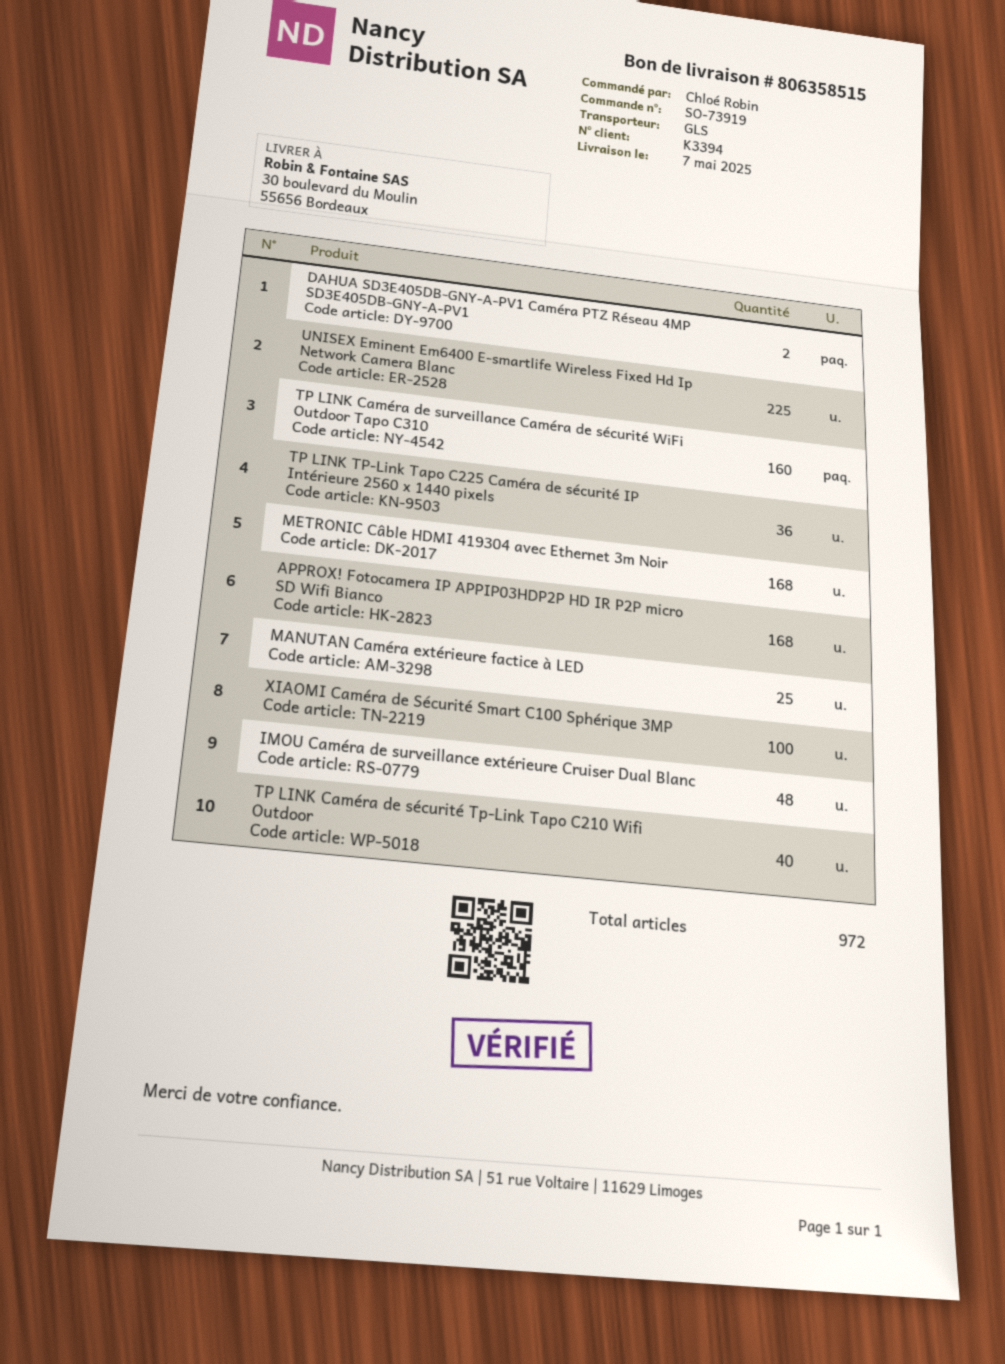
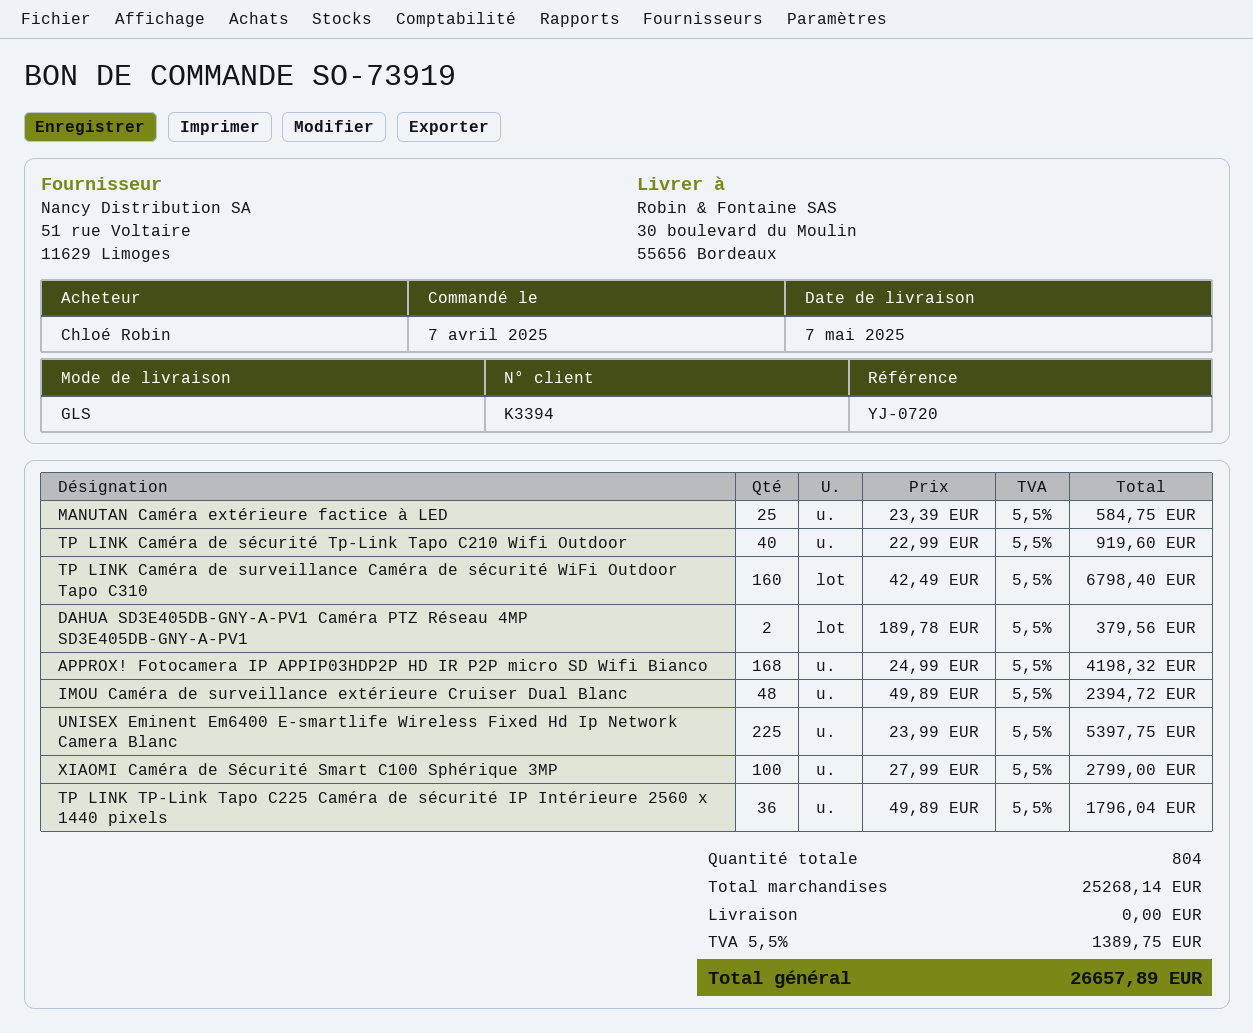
METRONIC Câble HDMI 419304 avec Ethernet 3m Noir: 168 -> none
total quantity: 972 -> 804

